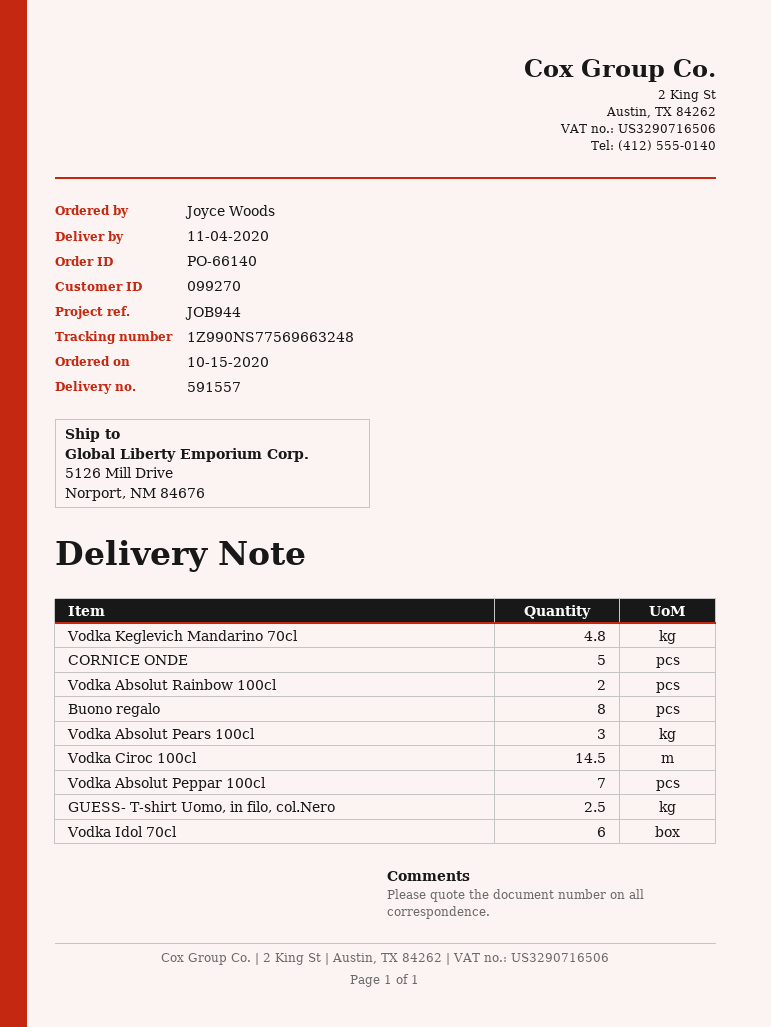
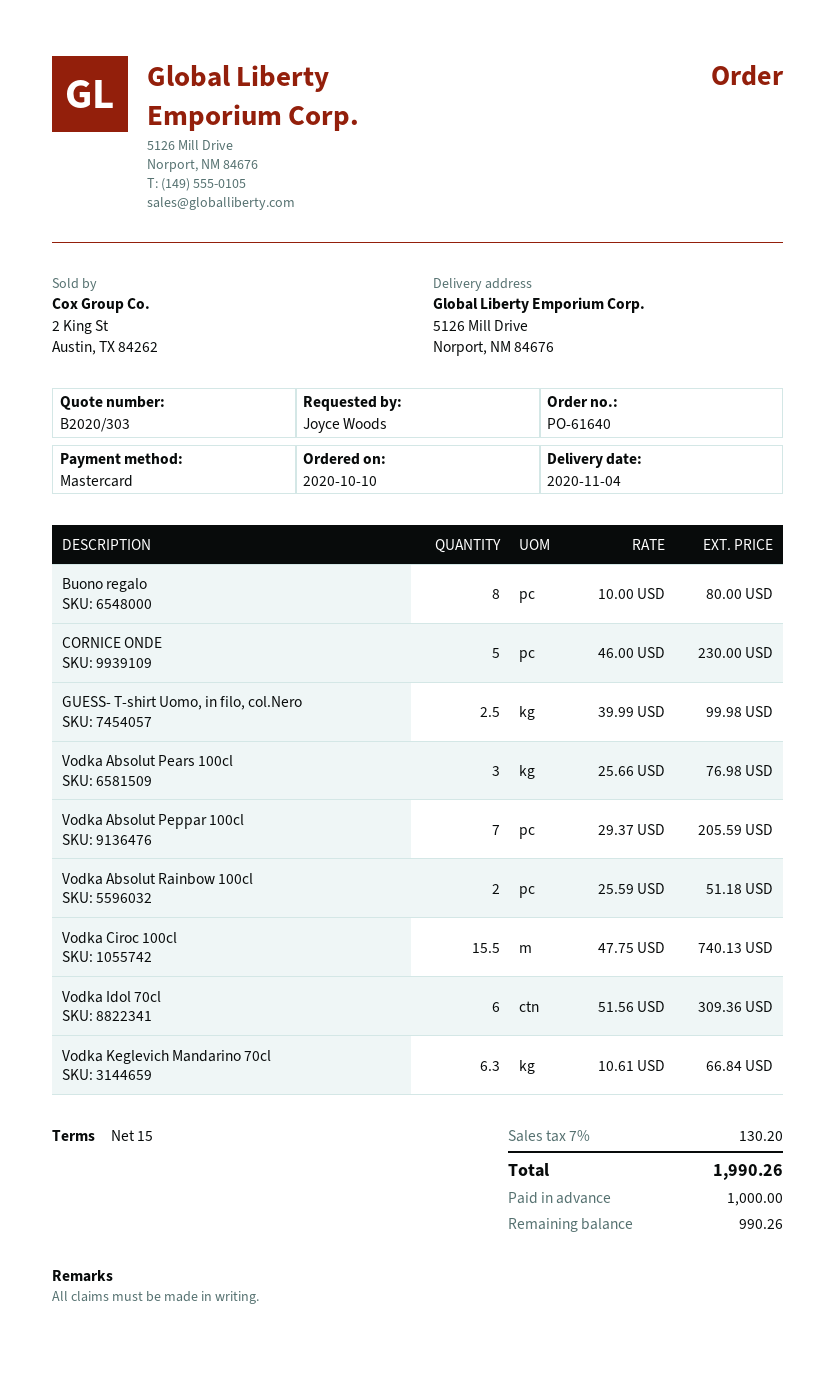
order number: PO-66140 -> PO-61640
order date: 2020-10-15 -> 2020-10-10
Vodka Keglevich Mandarino 70cl: 4.8 -> 6.3
Vodka Ciroc 100cl: 14.5 -> 15.5

